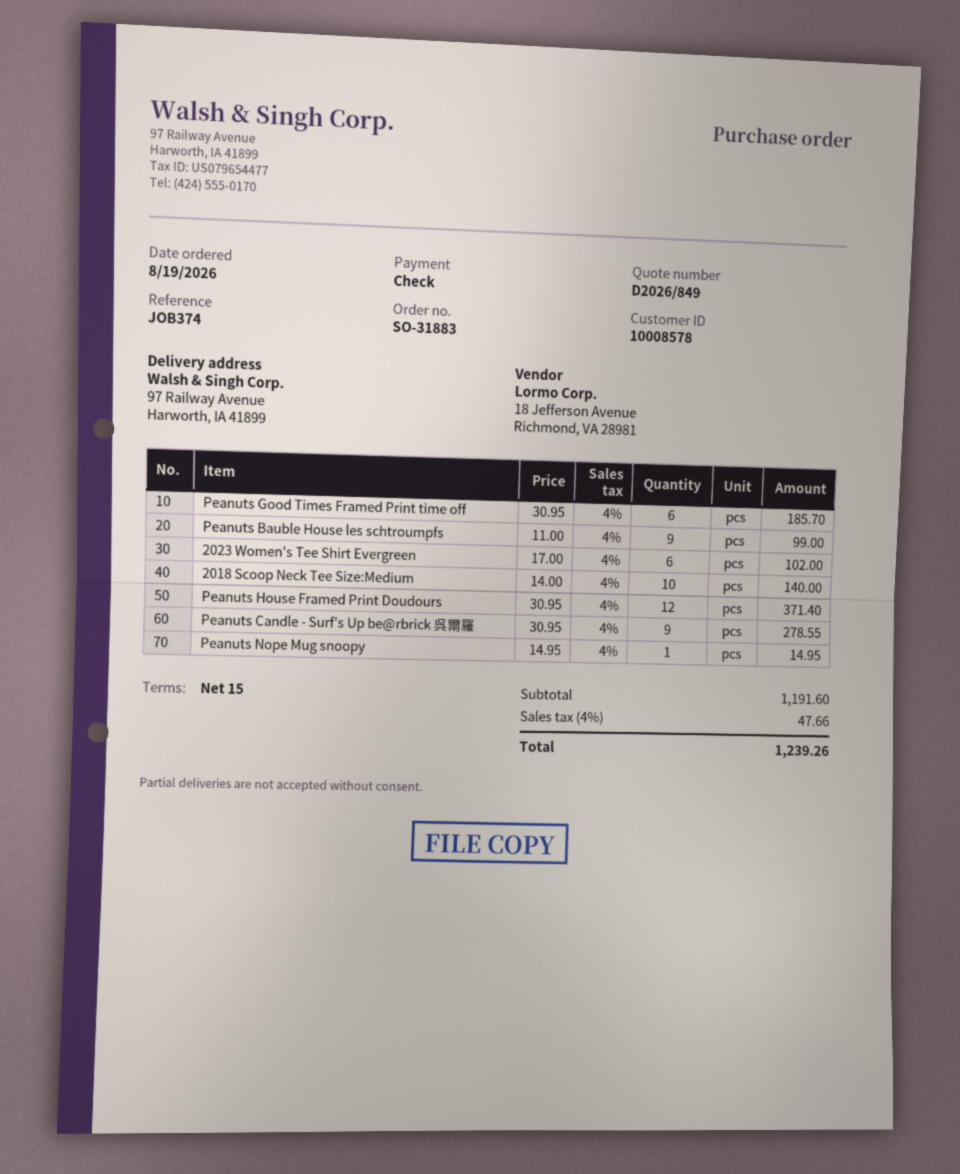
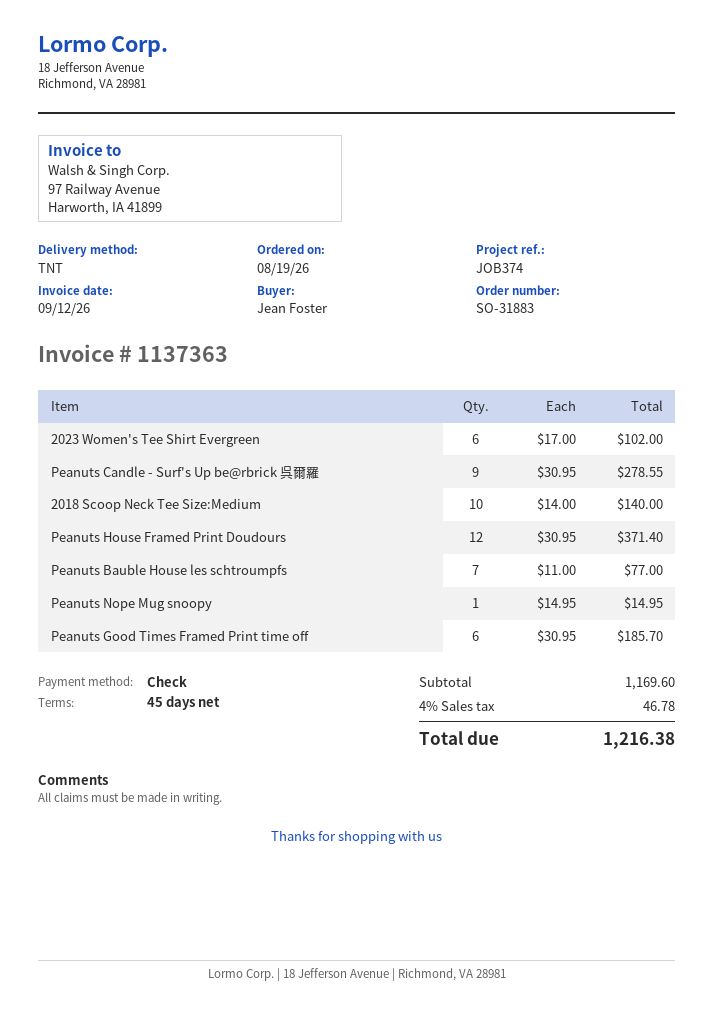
payment terms: 15 days -> 45 days
Peanuts Bauble House les schtroumpfs: 9 x 11.00 = 99.00 -> 7 x 11.00 = 77.00
subtotal: 1191.60 -> 1169.60
tax: 4% = 47.66 -> 4% = 46.78
total: 1239.26 -> 1216.38

